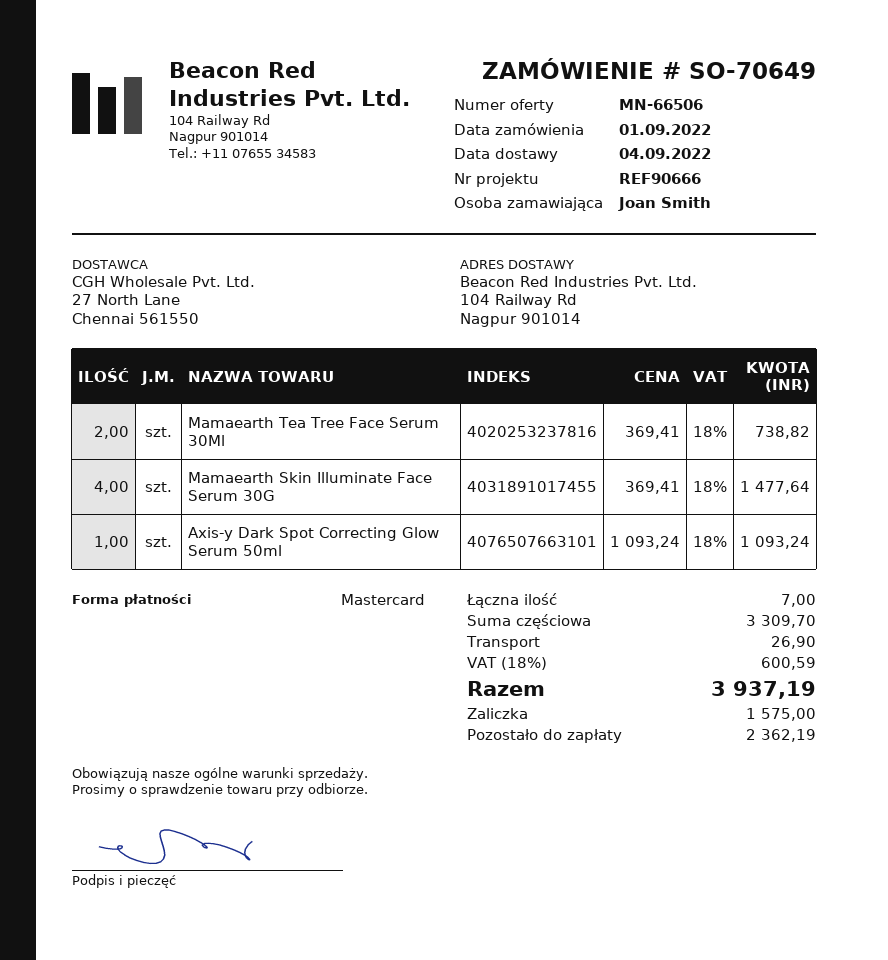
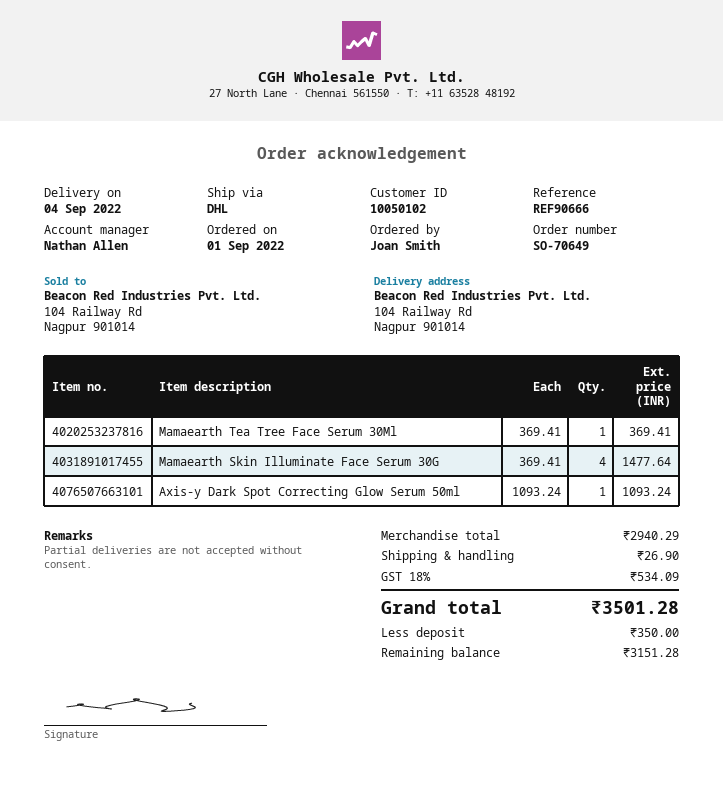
Mamaearth Tea Tree Face Serum 30Ml: 2 x 369.41 = 738.82 -> 1 x 369.41 = 369.41
subtotal: 3309.70 -> 2940.29
tax: 18% = 600.59 -> 18% = 534.09
total: 3937.19 -> 3501.28
deposit: 1575.00 -> 350.00
balance: 2362.19 -> 3151.28

